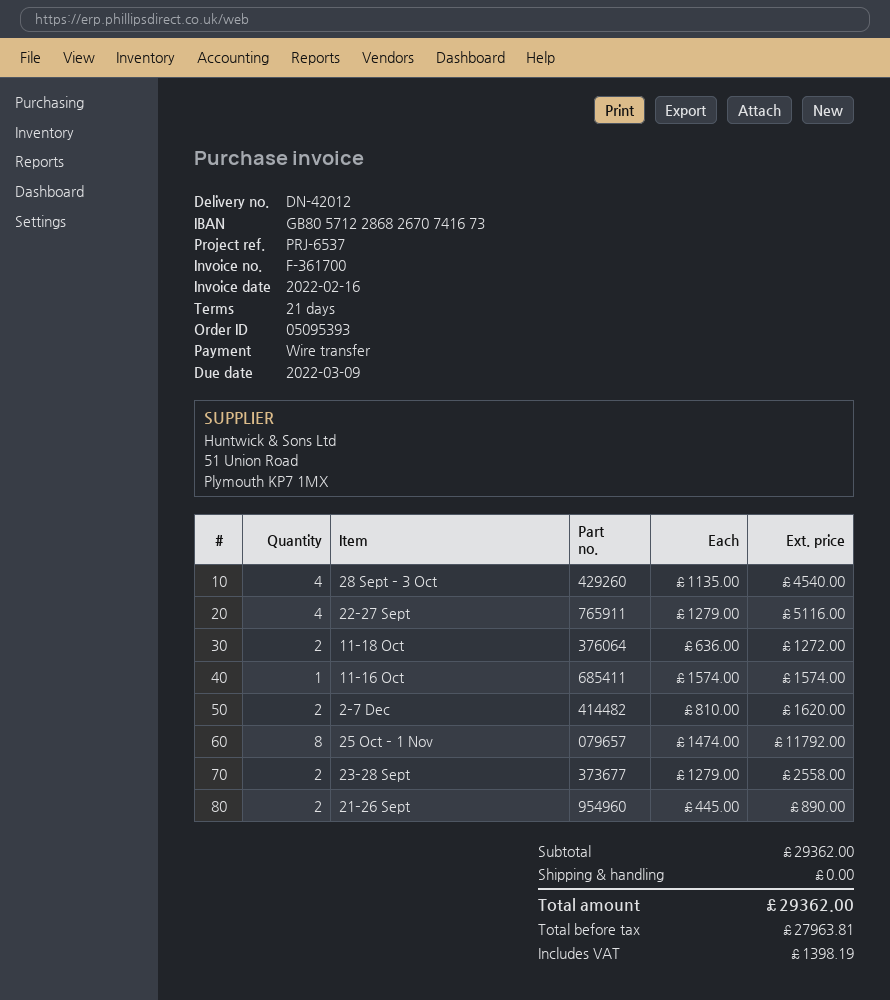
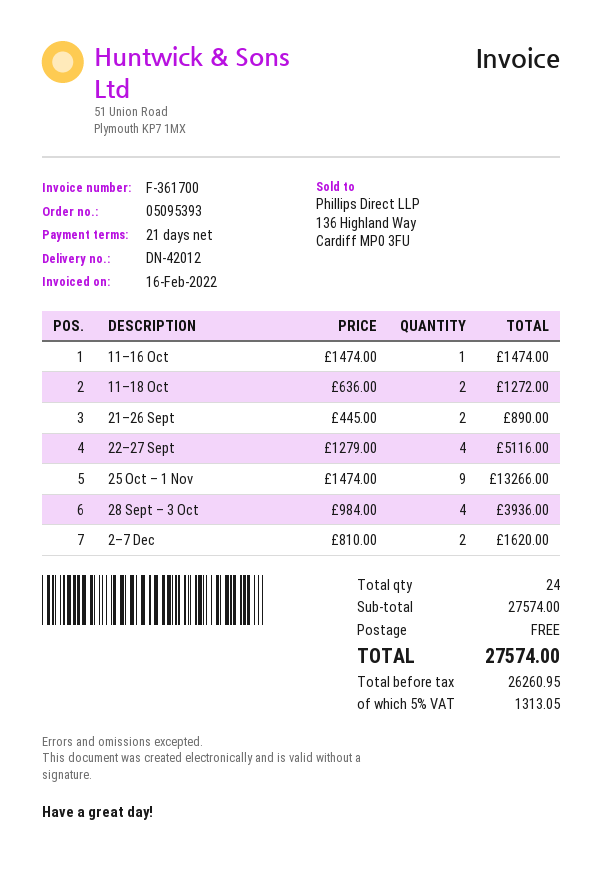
28 Sept – 3 Oct: 4 x 1135.00 = 4540.00 -> 4 x 984.00 = 3936.00
11–16 Oct: 1 x 1574.00 = 1574.00 -> 1 x 1474.00 = 1474.00
25 Oct – 1 Nov: 8 x 1474.00 = 11792.00 -> 9 x 1474.00 = 13266.00
23–28 Sept: 2 x 1279.00 = 2558.00 -> none
subtotal: 29362.00 -> 27574.00
net: 27963.81 -> 26260.95
tax: 1398.19 -> 1313.05
total: 29362.00 -> 27574.00

